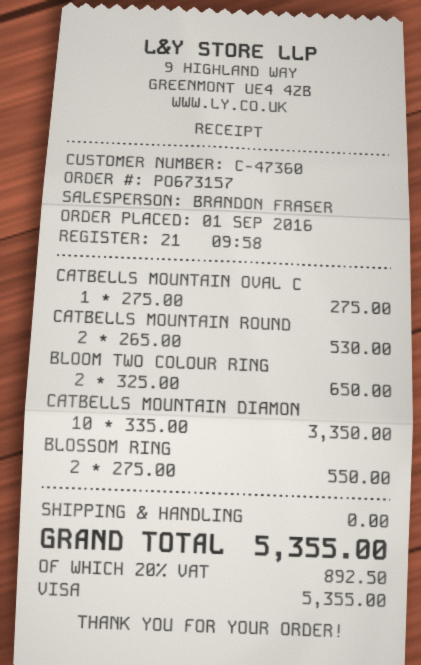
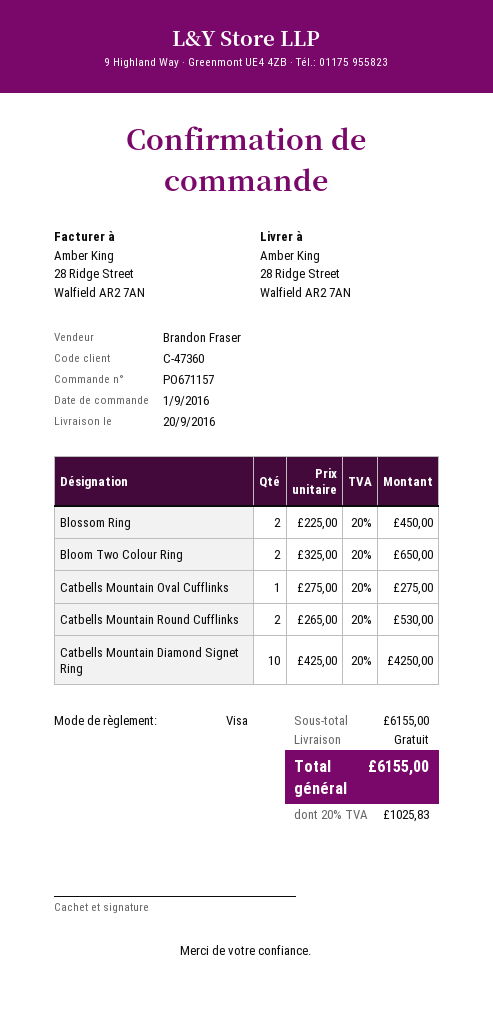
order number: PO673157 -> PO671157
CATBELLS MOUNTAIN DIAMON: 10 x 335.00 = 3350.00 -> 10 x 425.00 = 4250.00
BLOSSOM RING: 2 x 275.00 = 550.00 -> 2 x 225.00 = 450.00
tax: 20% = 892.50 -> 20% = 1025.83
total: 5355.00 -> 6155.00

